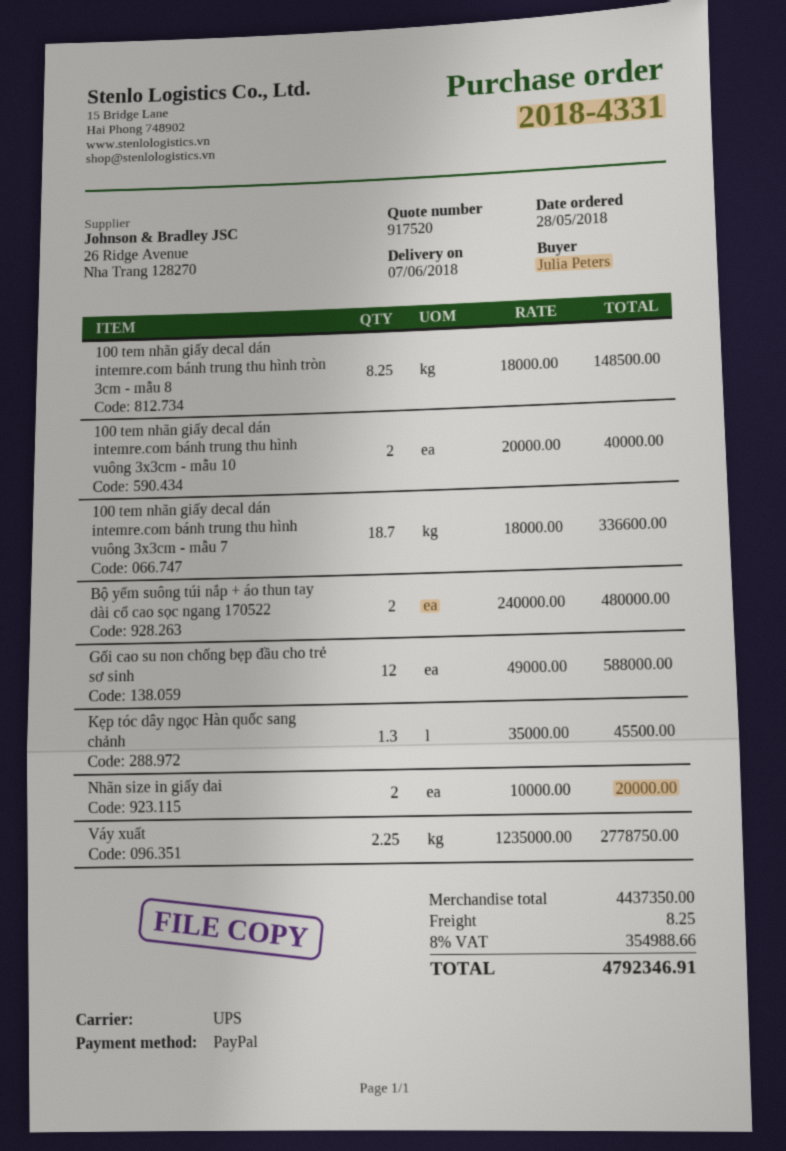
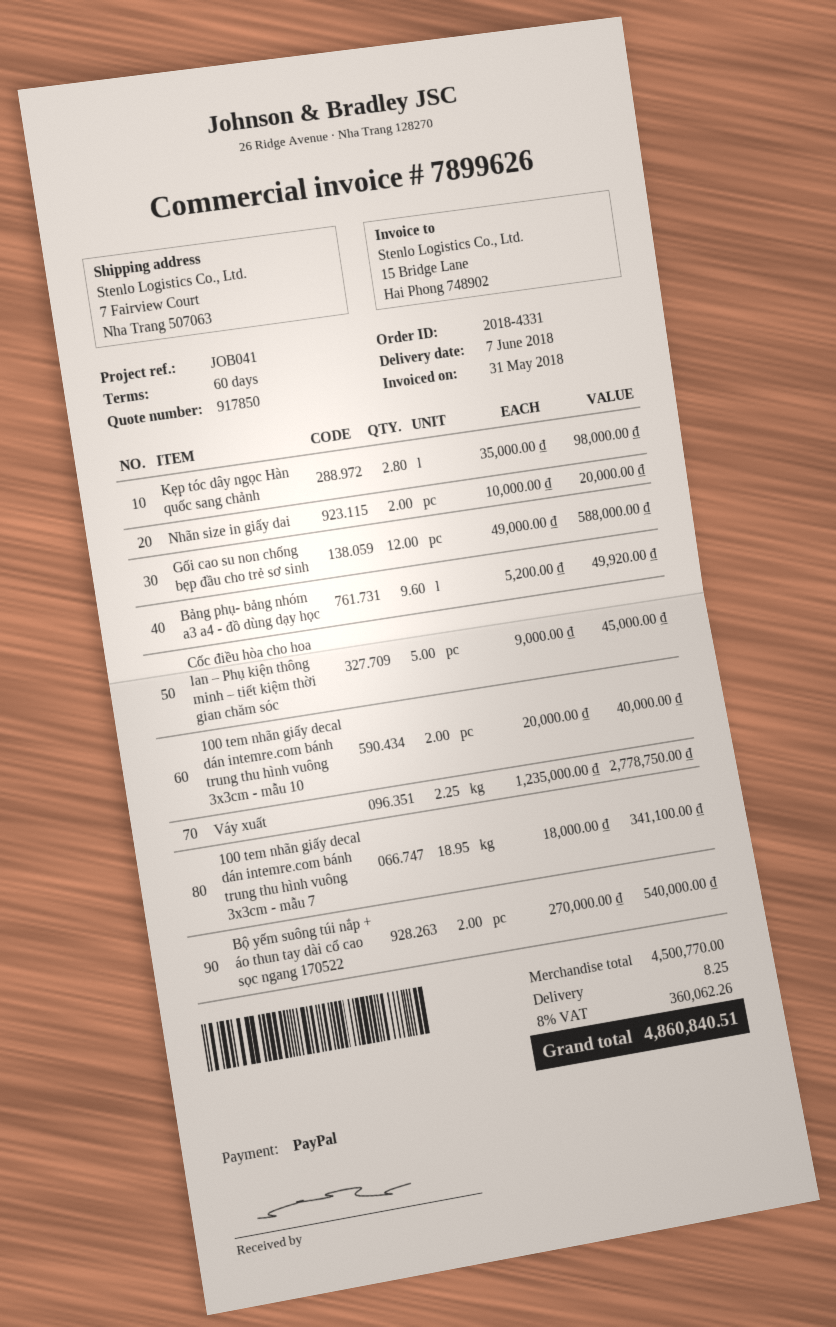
quote number: 917520 -> 917850
100 tem nhãn giấy decal dán intemre.com bánh trung thu hình tròn 3cm - mẫu 8: 8.25 x 18000.00 = 148500.00 -> none
100 tem nhãn giấy decal dán intemre.com bánh trung thu hình vuông 3x3cm - mẫu 7: 18.7 x 18000.00 = 336600.00 -> 18.95 x 18000.00 = 341100.00
Bộ yếm suông túi nắp + áo thun tay dài cổ cao sọc ngang 170522: 2 x 240000.00 = 480000.00 -> 2 x 270000.00 = 540000.00
Kẹp tóc dây ngọc Hàn quốc sang chảnh: 1.3 x 35000.00 = 45500.00 -> 2.8 x 35000.00 = 98000.00
Bảng phụ- bảng nhóm a3 a4 - đồ dùng dạy học: none -> 9.6 x 5200.00 = 49920.00
Cốc điều hòa cho hoa lan – Phụ kiện thông minh – tiết kiệm thời gian chăm sóc: none -> 5 x 9000.00 = 45000.00
subtotal: 4437350.00 -> 4500770.00
tax: 8% = 354988.66 -> 8% = 360062.26
total: 4792346.91 -> 4860840.51

